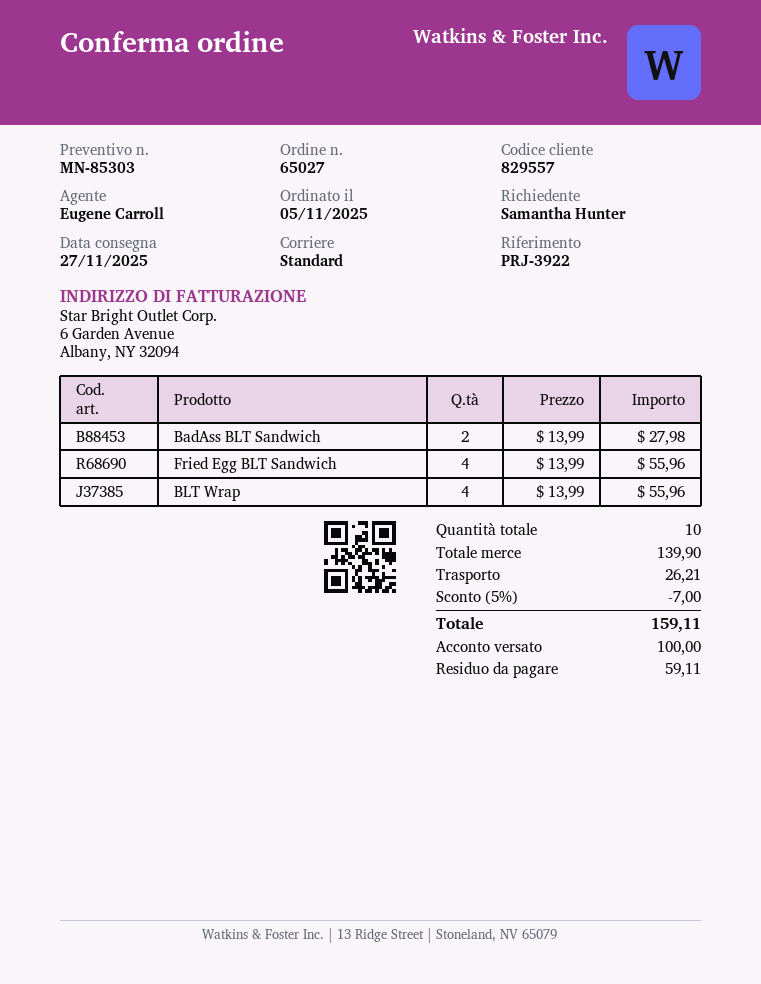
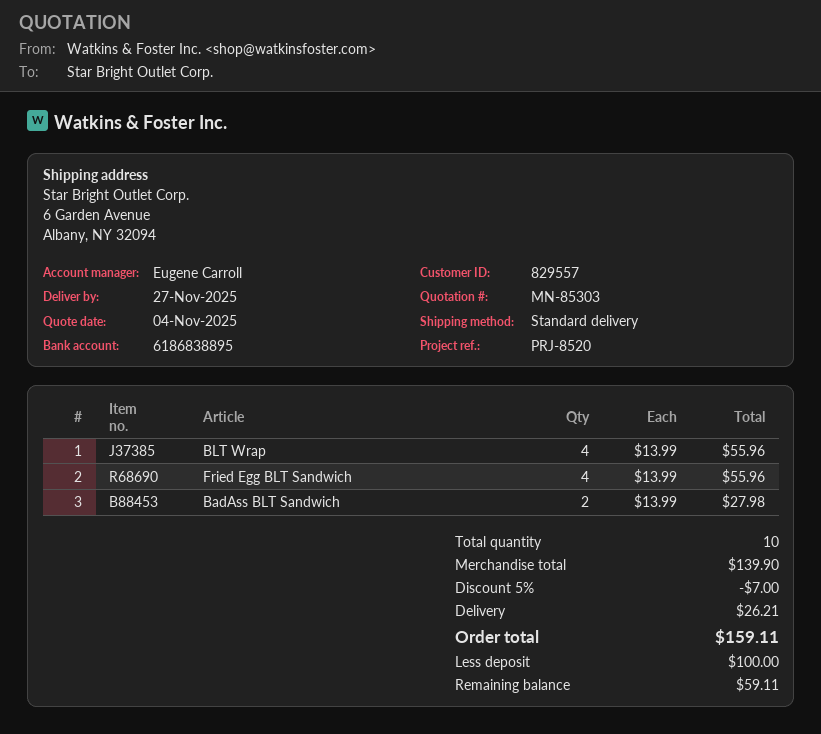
reference: PRJ-3922 -> PRJ-8520

